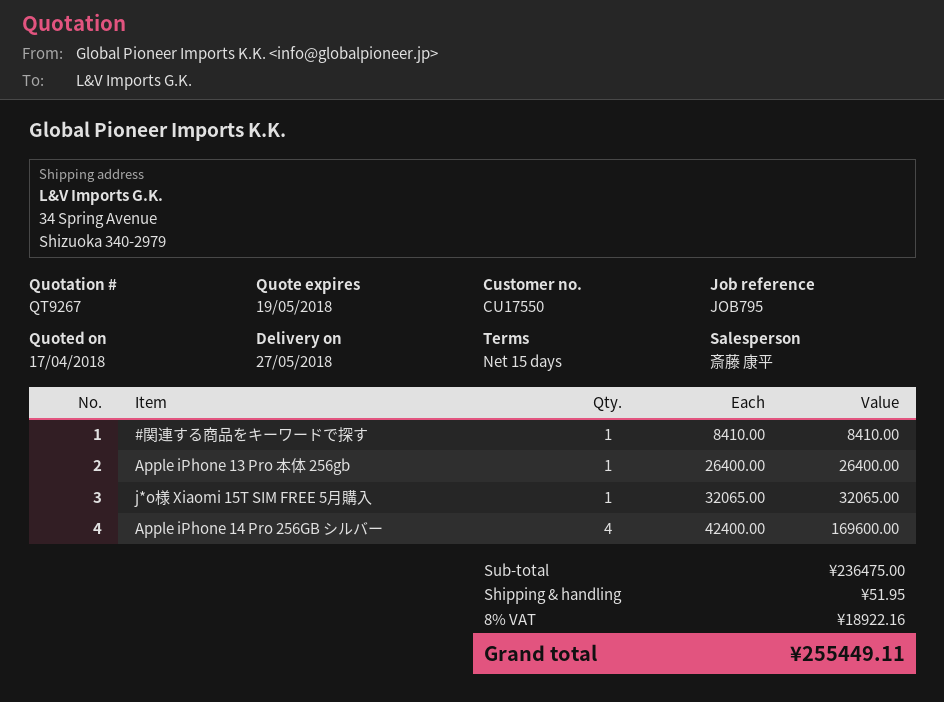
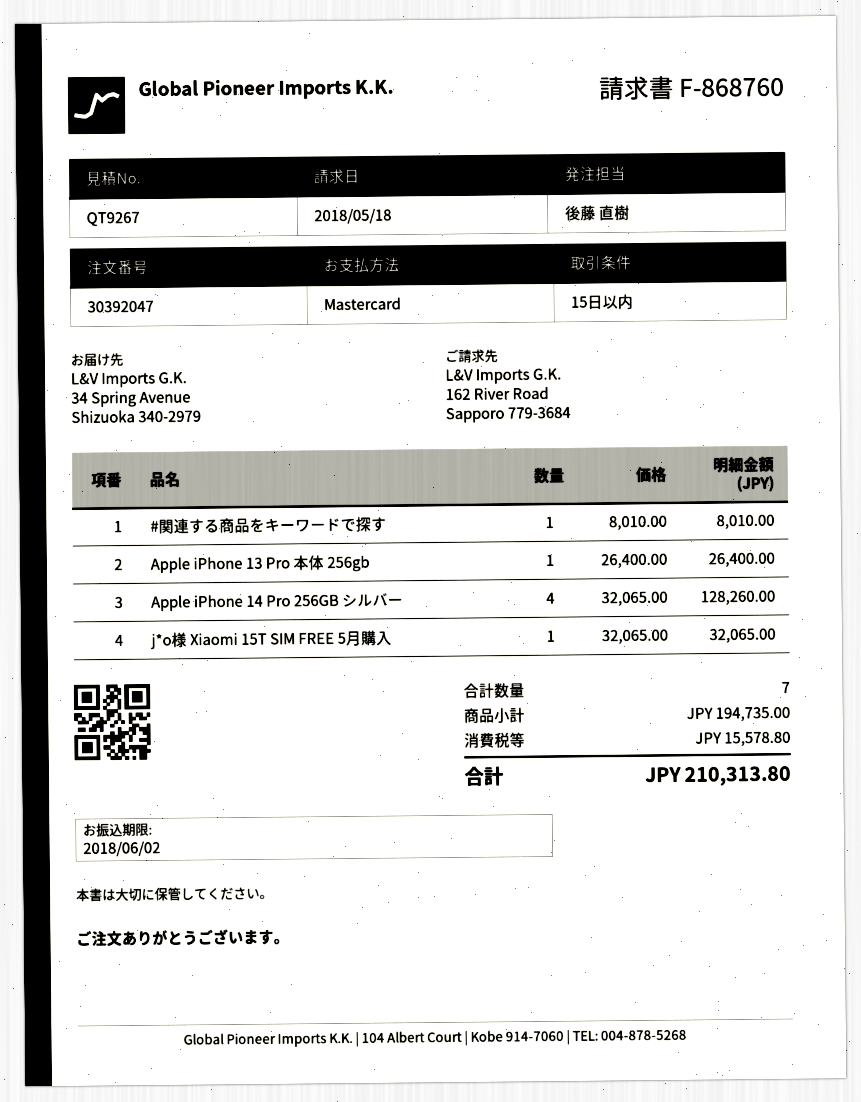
#関連する商品をキーワードで探す: 1 x 8410.00 = 8410.00 -> 1 x 8010.00 = 8010.00
Apple iPhone 14 Pro 256GB シルバー: 4 x 42400.00 = 169600.00 -> 4 x 32065.00 = 128260.00
subtotal: 236475.00 -> 194735.00
shipping: 51.95 -> none
tax: 18922.16 -> 15578.80
total: 255449.11 -> 210313.80

